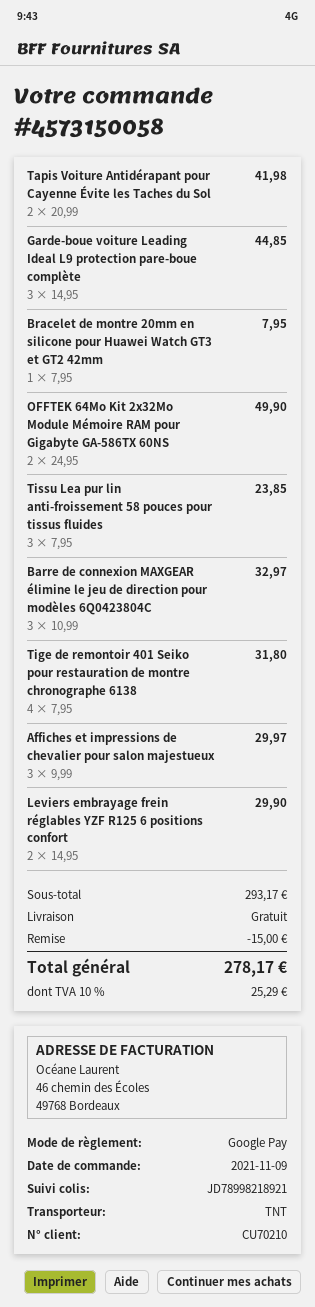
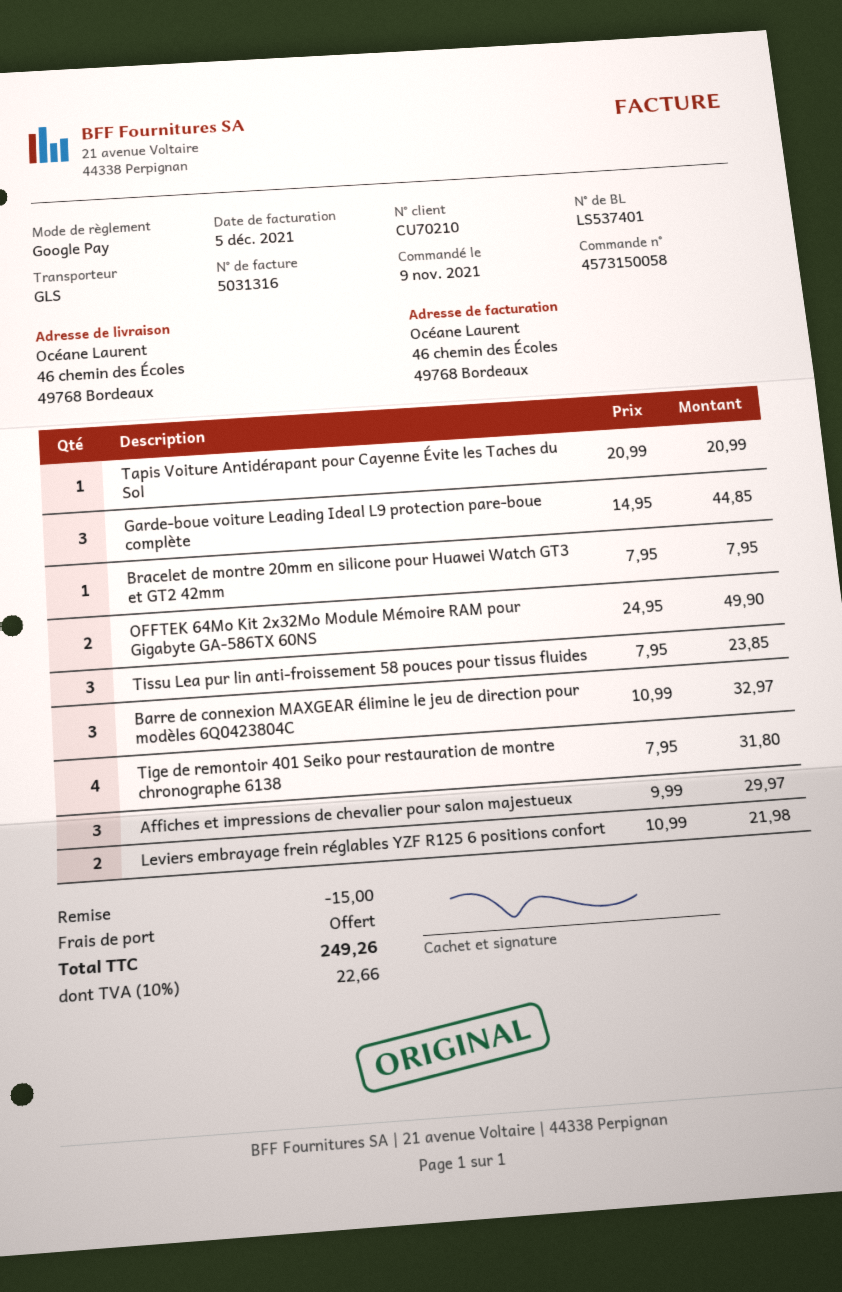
shipping method: TNT -> GLS
Tapis Voiture Antidérapant pour Cayenne Évite les Taches du Sol: 2 x 20.99 = 41.98 -> 1 x 20.99 = 20.99
Leviers embrayage frein réglables YZF R125 6 positions confort: 2 x 14.95 = 29.90 -> 2 x 10.99 = 21.98
tax: 10% = 25.29 -> 10% = 22.66
total: 278.17 -> 249.26

